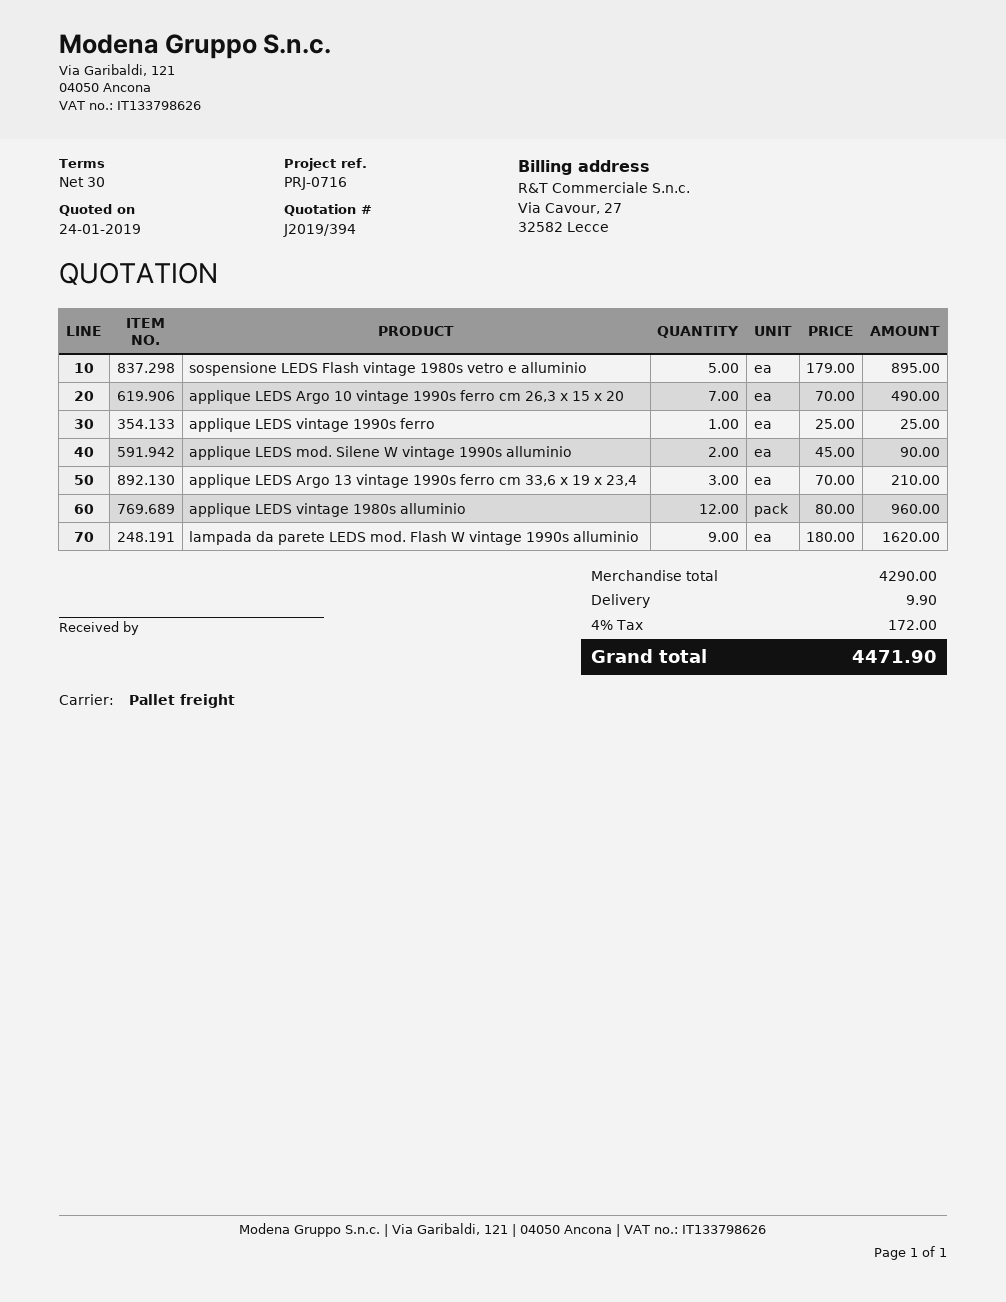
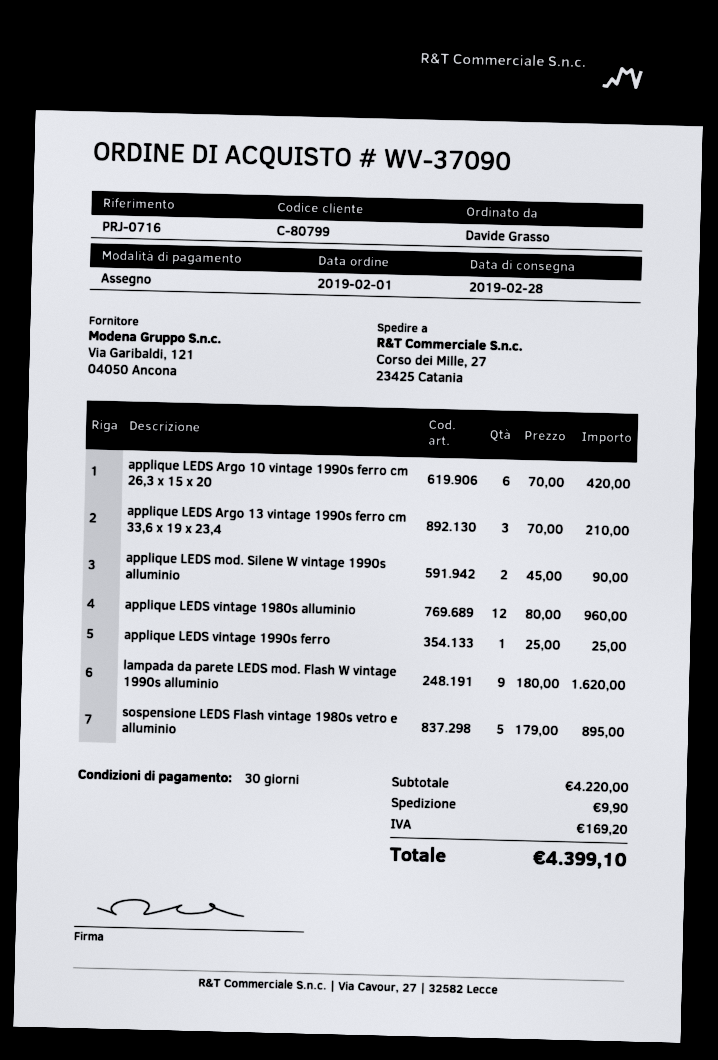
applique LEDS Argo 10 vintage 1990s ferro cm 26,3 x 15 x 20: 7 x 70.00 = 490.00 -> 6 x 70.00 = 420.00
subtotal: 4290.00 -> 4220.00
tax: 172.00 -> 169.20
total: 4471.90 -> 4399.10

